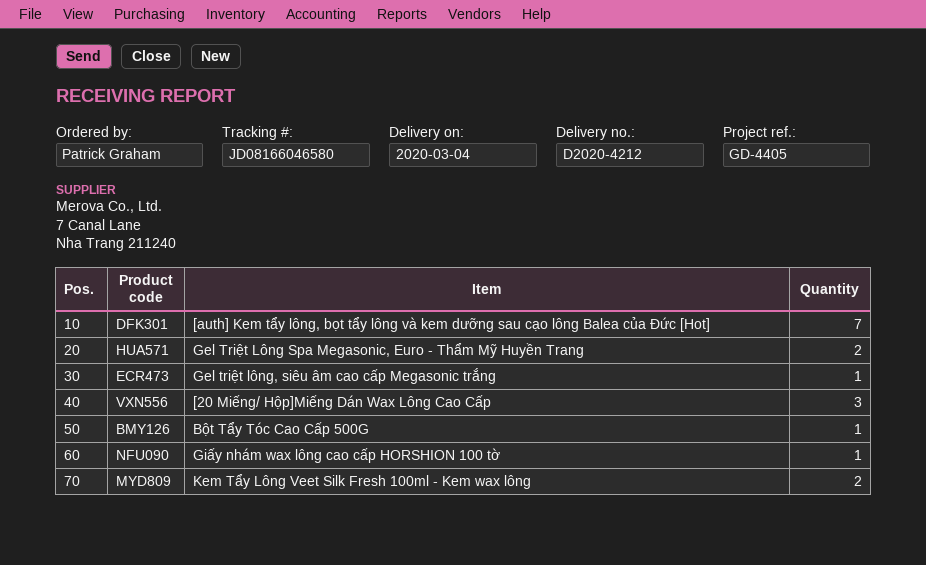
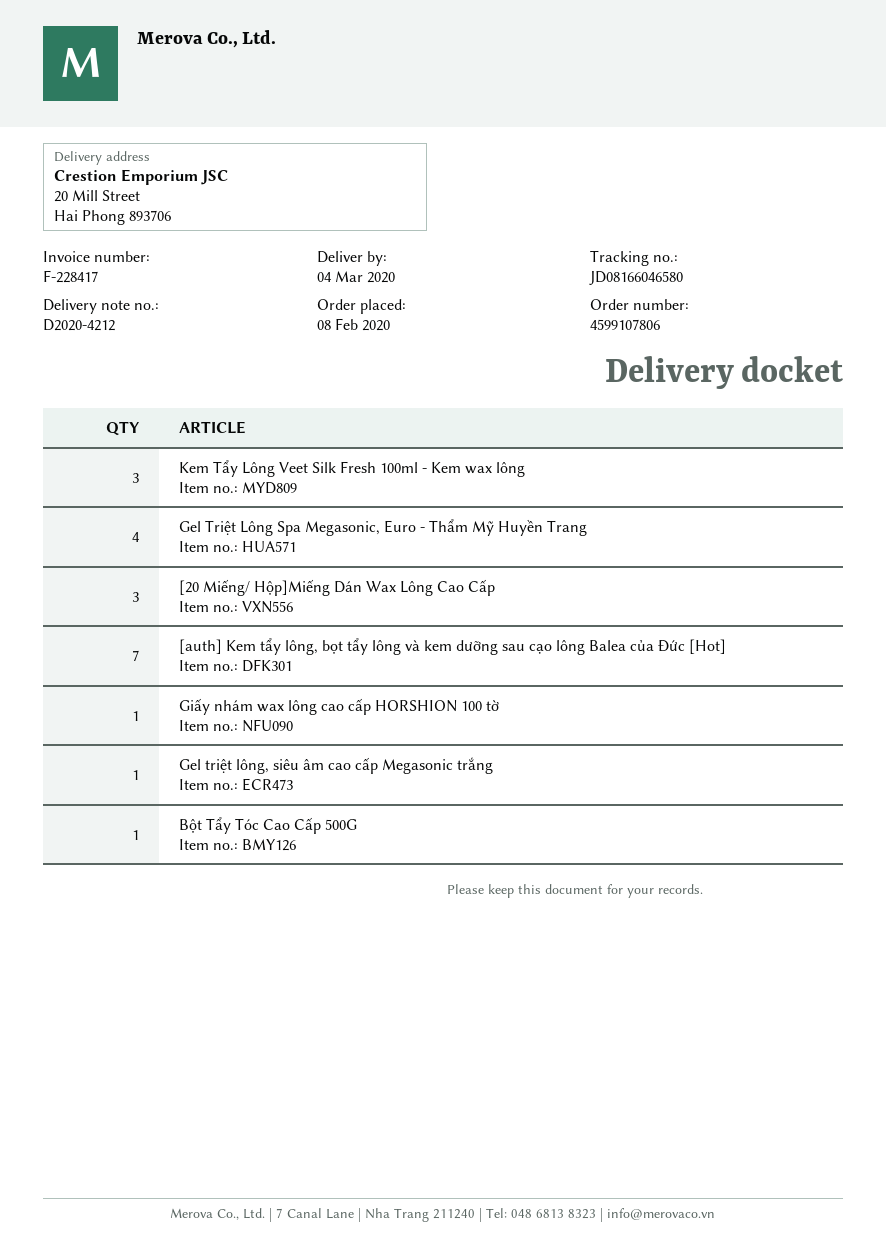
Gel Triệt Lông Spa Megasonic, Euro - Thẩm Mỹ Huyền Trang: 2 -> 4
Kem Tẩy Lông Veet Silk Fresh 100ml - Kem wax lông: 2 -> 3

